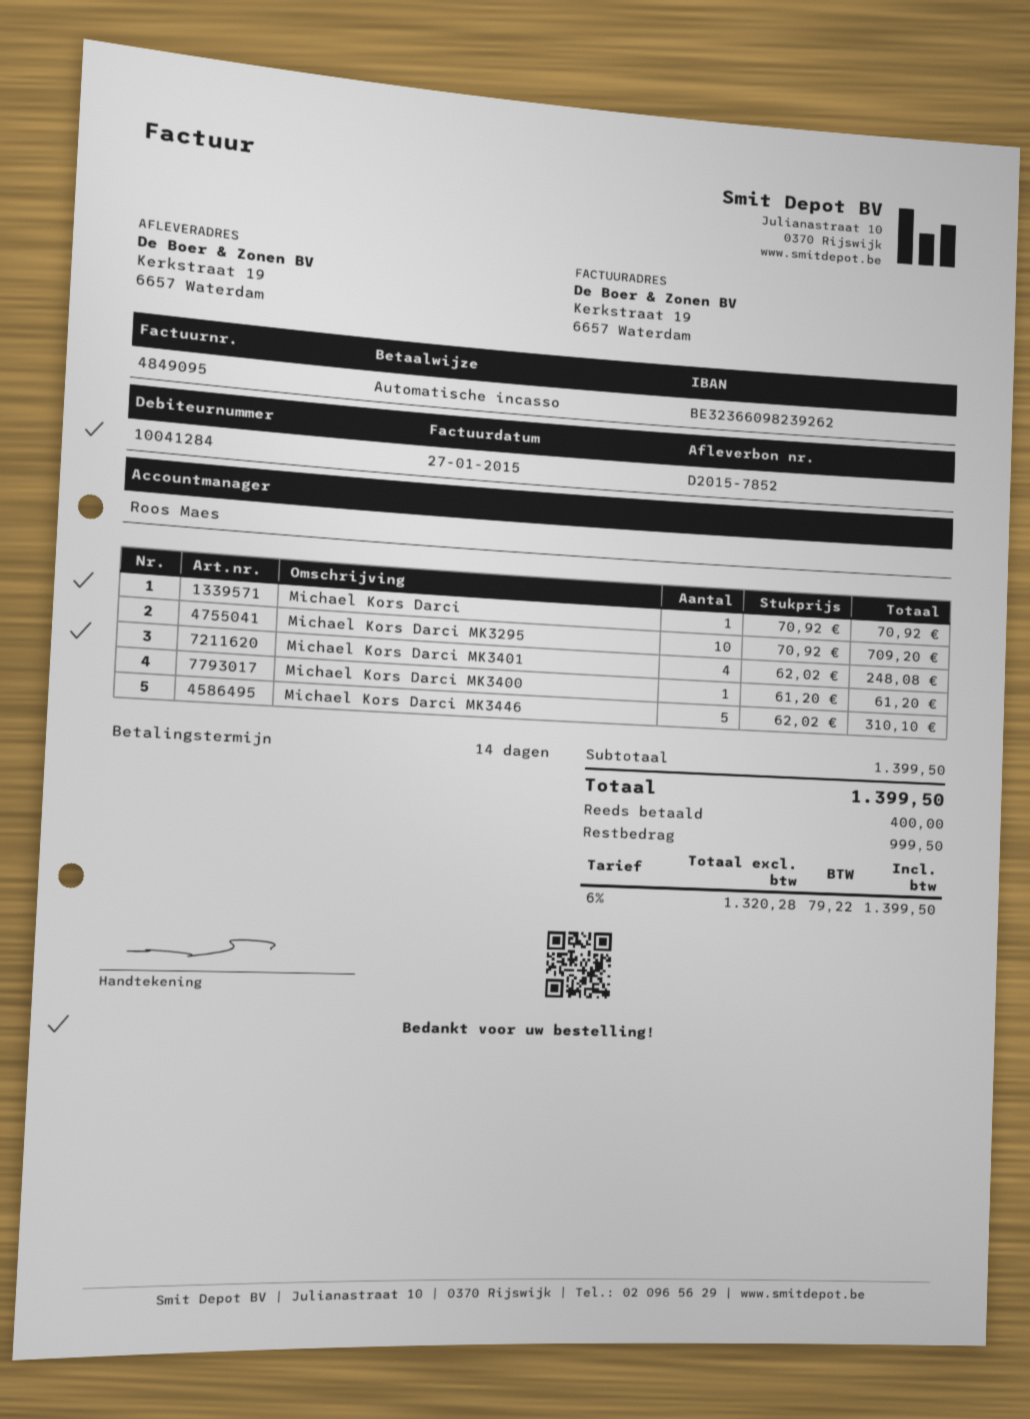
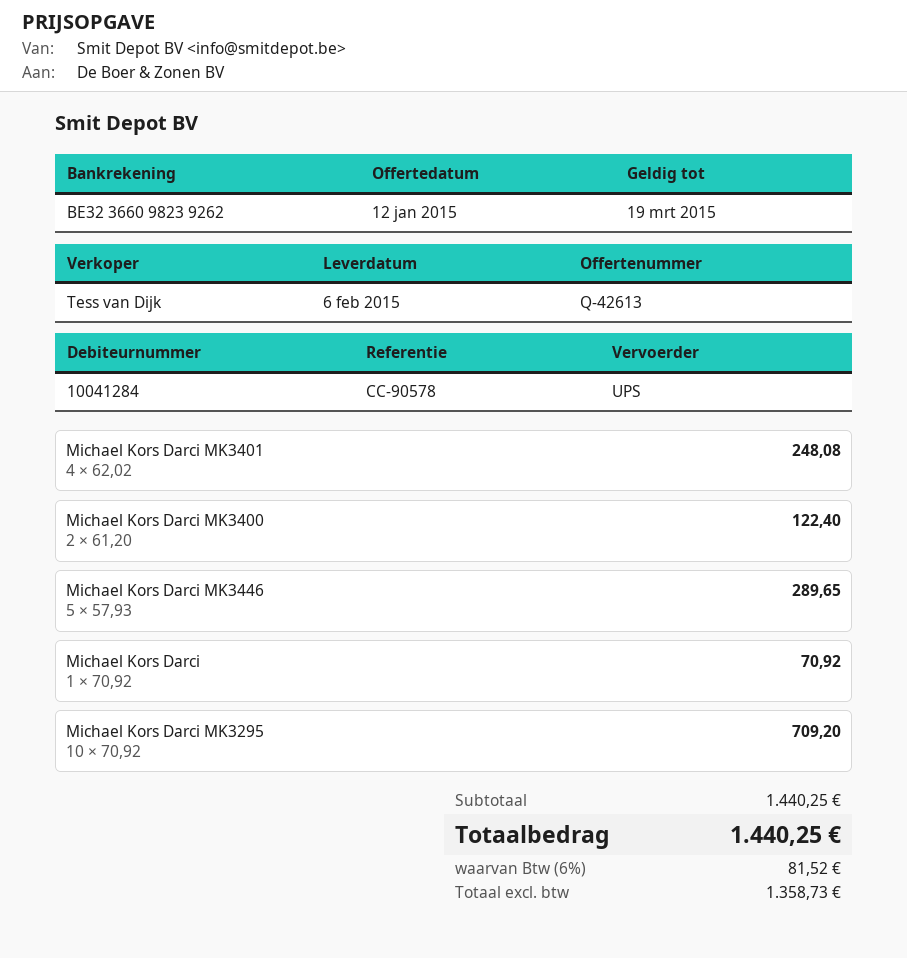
sales rep: Roos Maes -> Tess van Dijk
Michael Kors Darci MK3400: 1 x 61.20 = 61.20 -> 2 x 61.20 = 122.40
Michael Kors Darci MK3446: 5 x 62.02 = 310.10 -> 5 x 57.93 = 289.65
subtotal: 1399.50 -> 1440.25
net: 1320.28 -> 1358.73
tax: 6% = 79.22 -> 6% = 81.52
total: 1399.50 -> 1440.25

